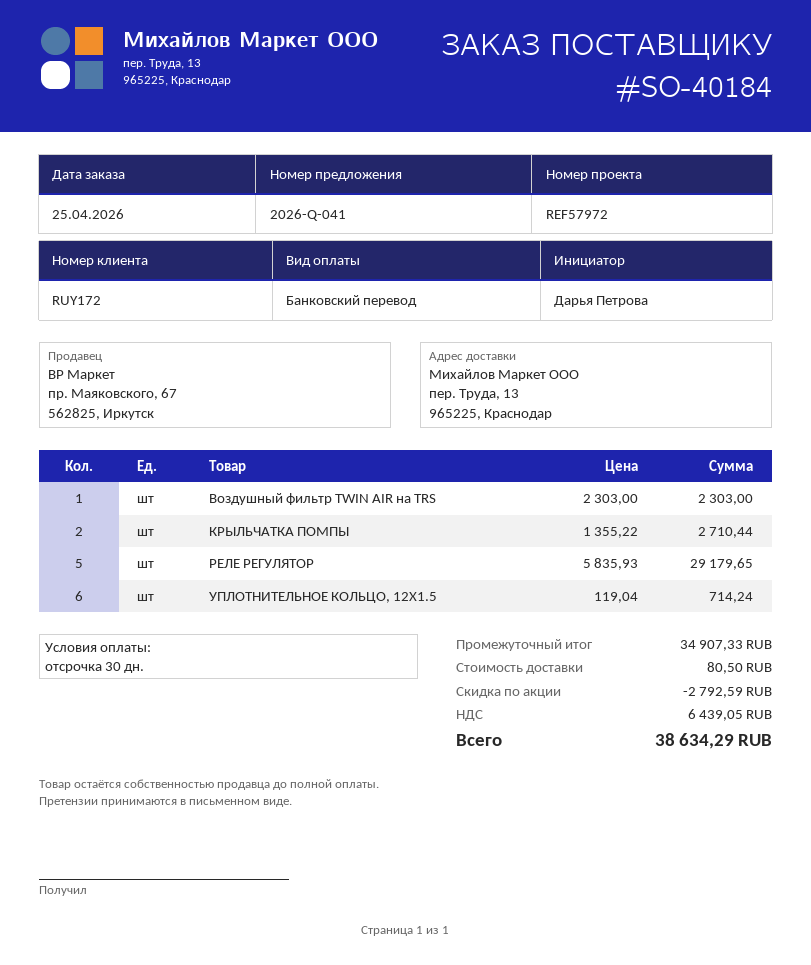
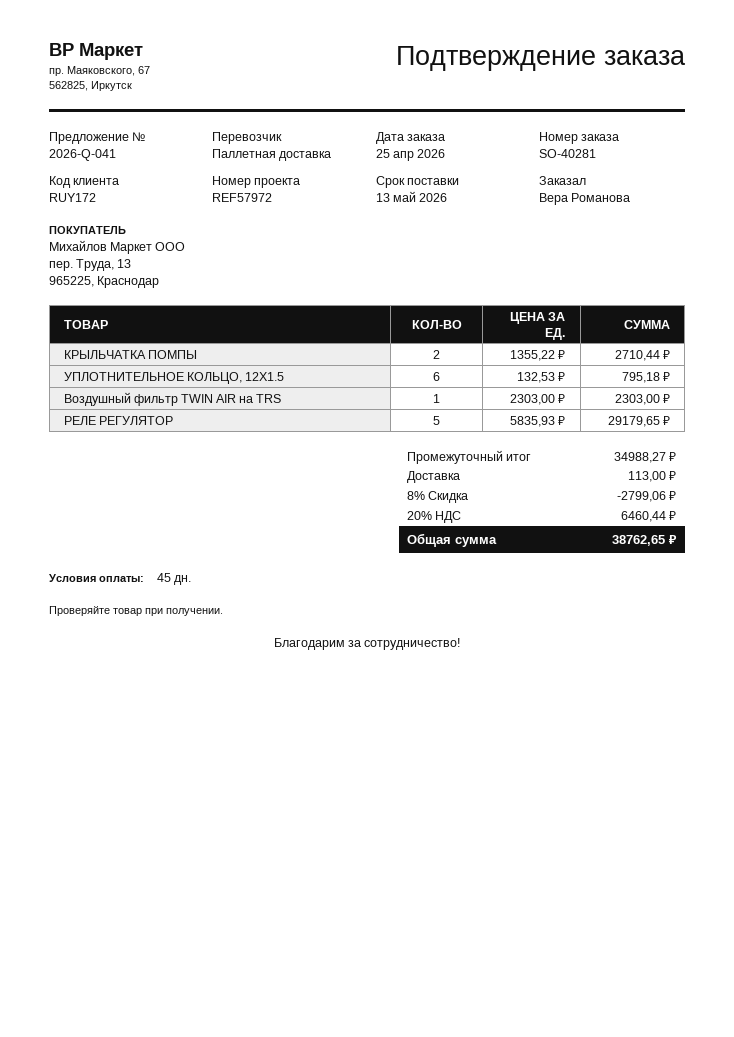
order number: SO-40184 -> SO-40281
payment terms: 30 days -> 45 days
ordered by: Дарья Петрова -> Вера Романова
УПЛОТНИТЕЛЬНОЕ КОЛЬЦО, 12X1.5: 6 x 119.04 = 714.24 -> 6 x 132.53 = 795.18
subtotal: 34907.33 -> 34988.27
discount: 2792.59 -> 2799.06
shipping: 80.50 -> 113.00
tax: 6439.05 -> 6460.44
total: 38634.29 -> 38762.65

